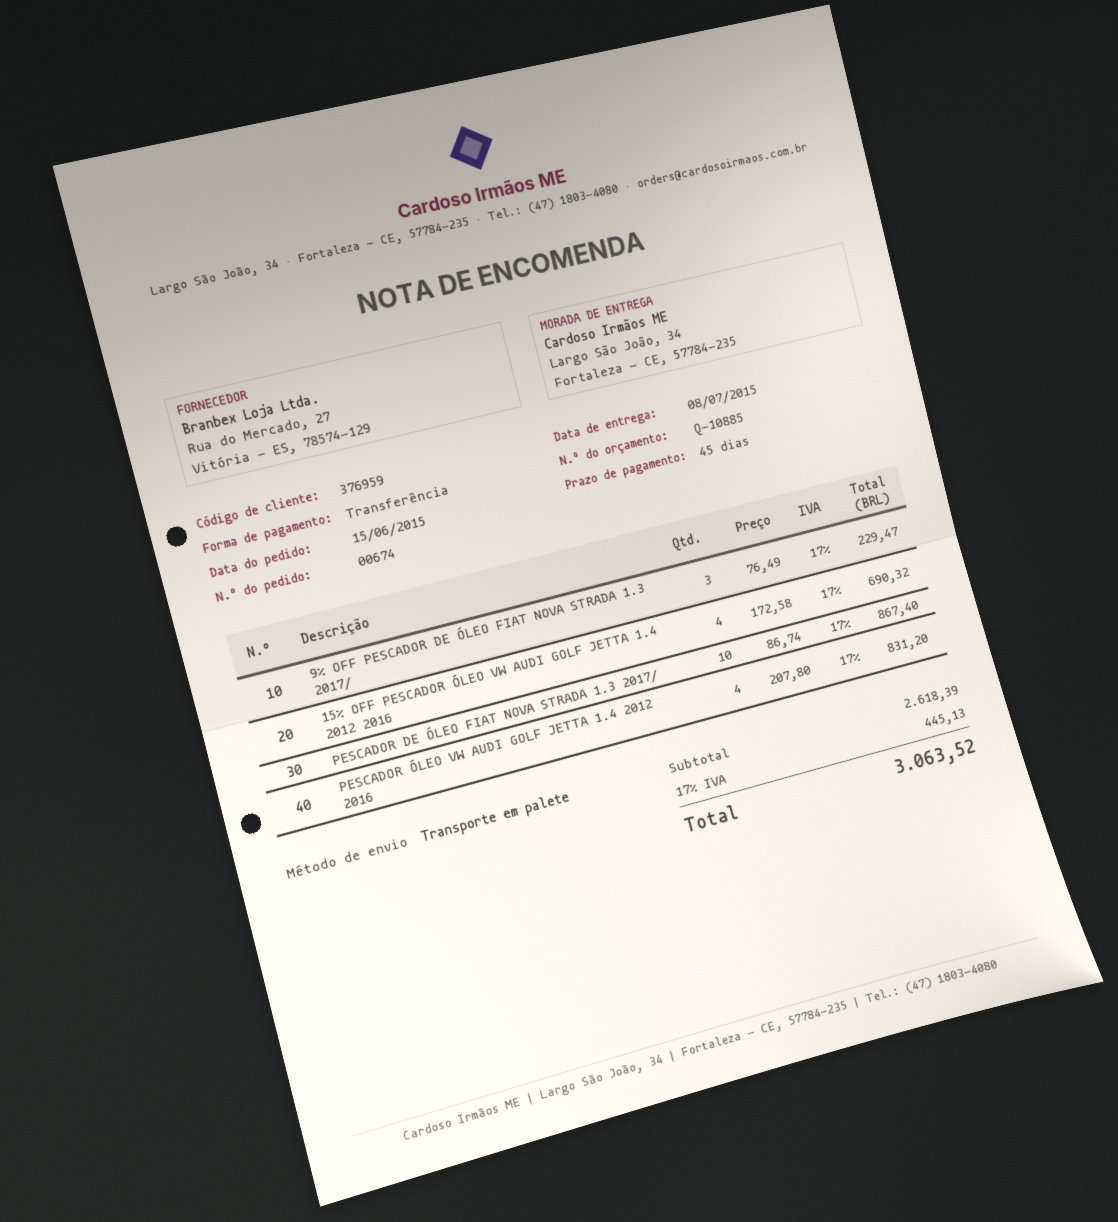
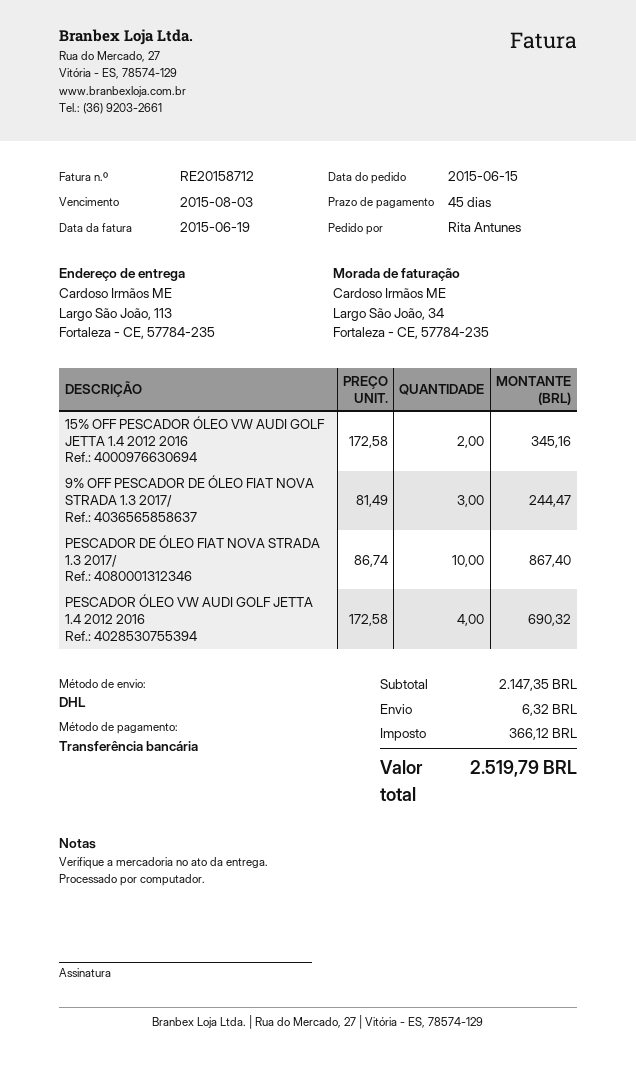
shipping method: pallet freight -> DHL
ship to: Largo São João, 34, Fortaleza - CE, 57784-235 -> Largo São João, 113, Fortaleza - CE, 57784-235
9% OFF PESCADOR DE ÓLEO FIAT NOVA STRADA 1.3 2017/: 3 x 76.49 = 229.47 -> 3 x 81.49 = 244.47
15% OFF PESCADOR ÓLEO VW AUDI GOLF JETTA 1.4 2012 2016: 4 x 172.58 = 690.32 -> 2 x 172.58 = 345.16
PESCADOR ÓLEO VW AUDI GOLF JETTA 1.4 2012 2016: 4 x 207.80 = 831.20 -> 4 x 172.58 = 690.32
subtotal: 2618.39 -> 2147.35
shipping: none -> 6.32
tax: 445.13 -> 366.12
total: 3063.52 -> 2519.79

